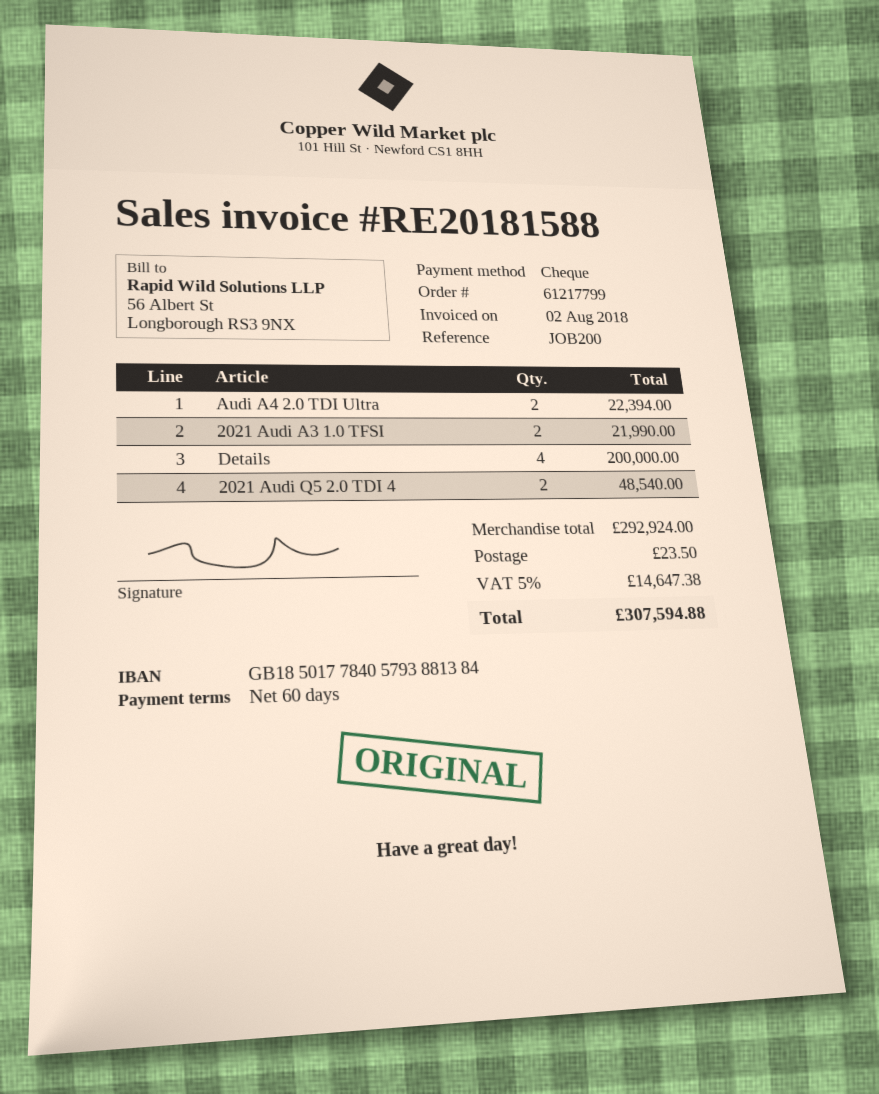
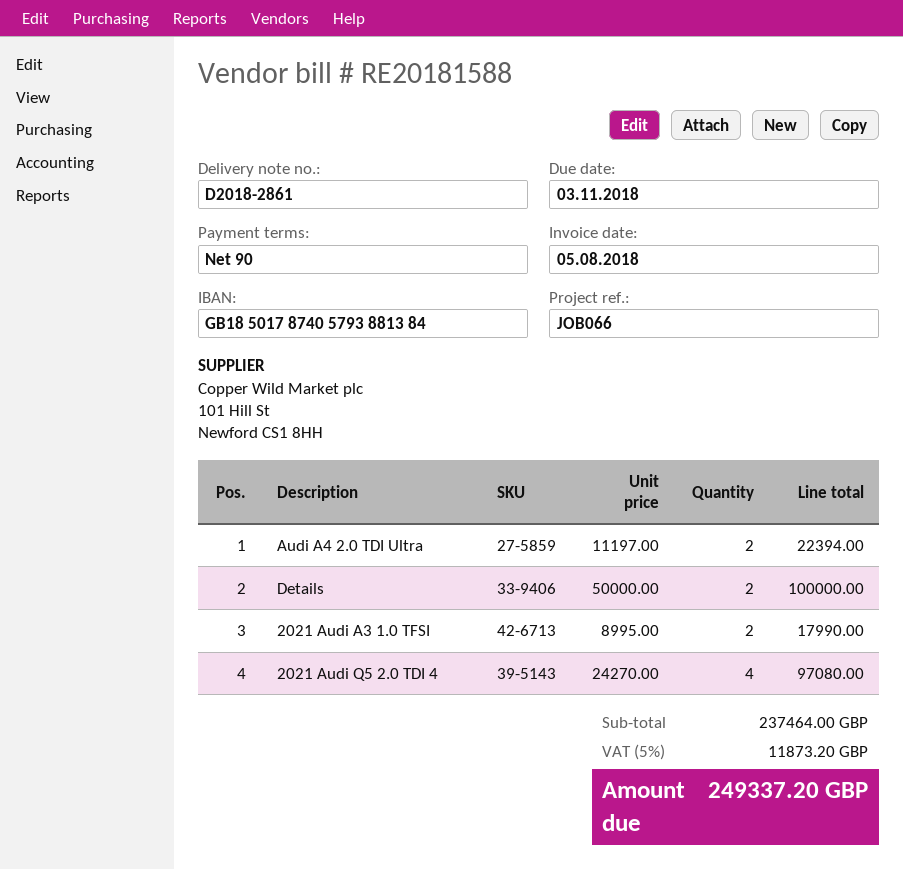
invoice date: 2018-08-02 -> 2018-08-05
payment terms: 60 days -> 90 days
reference: JOB200 -> JOB066
bank account: GB18501778405793881384 -> GB18501787405793881384
2021 Audi A3 1.0 TFSI: 2 for 21990.00 -> 2 for 17990.00
Details: 4 for 200000.00 -> 2 for 100000.00
2021 Audi Q5 2.0 TDI 4: 2 for 48540.00 -> 4 for 97080.00
subtotal: 292924.00 -> 237464.00
shipping: 23.50 -> none
tax: 5% = 14647.38 -> 5% = 11873.20
total: 307594.88 -> 249337.20

